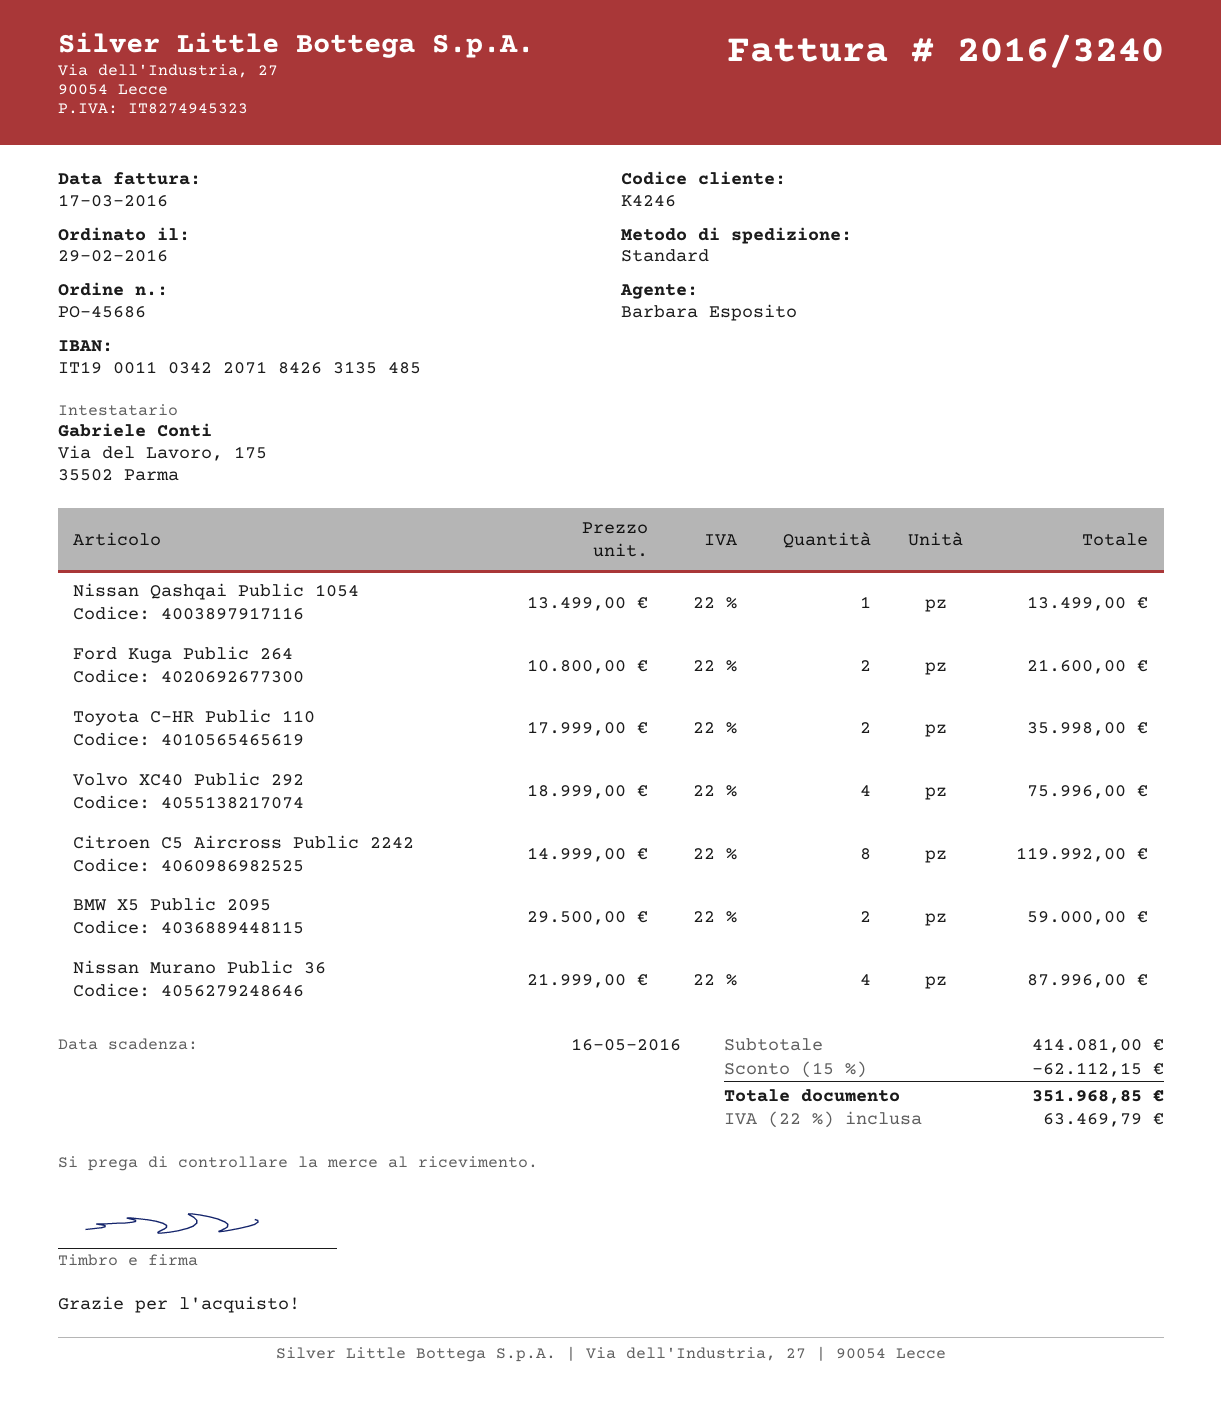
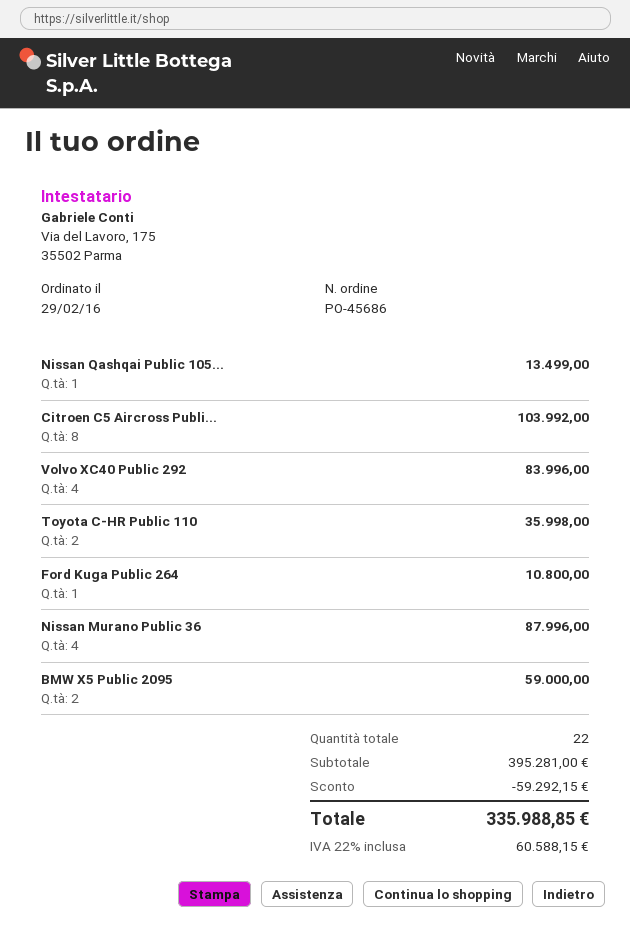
Ford Kuga Public 264: 2 for 21600.00 -> 1 for 10800.00
Volvo XC40 Public 292: 4 for 75996.00 -> 4 for 83996.00
Citroen C5 Aircross Public 2242: 8 for 119992.00 -> 8 for 103992.00
subtotal: 414081.00 -> 395281.00
discount: 62112.15 -> 59292.15
tax: 22% = 63469.79 -> 22% = 60588.15
total: 351968.85 -> 335988.85

